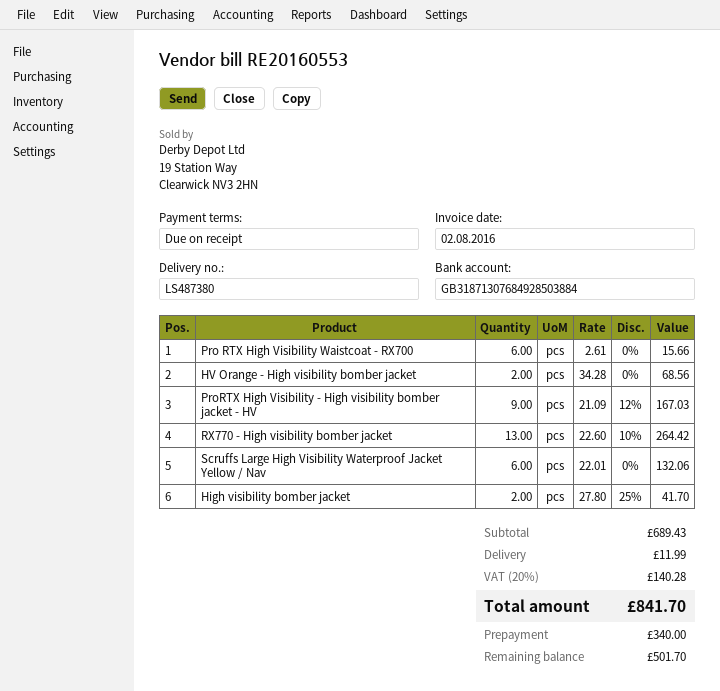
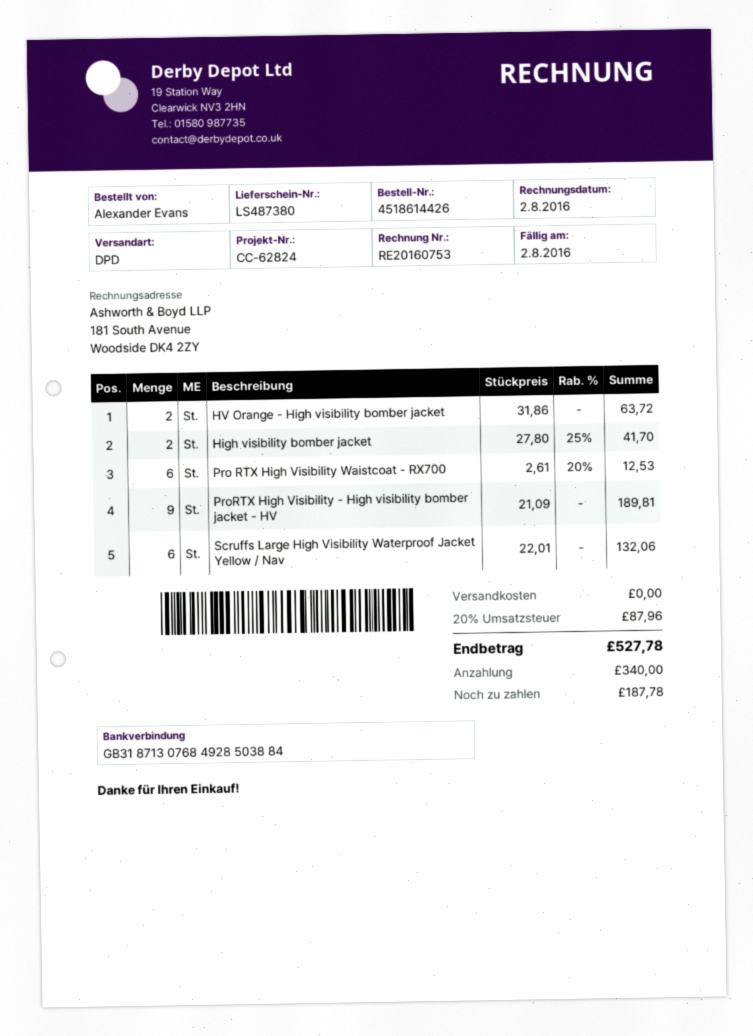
invoice number: RE20160553 -> RE20160753
Pro RTX High Visibility Waistcoat - RX700: 6 x 2.61 = 15.66 -> 6 x 2.61 - 20% = 12.53
HV Orange - High visibility bomber jacket: 2 x 34.28 = 68.56 -> 2 x 31.86 = 63.72
ProRTX High Visibility - High visibility bomber jacket - HV: 9 x 21.09 - 12% = 167.03 -> 9 x 21.09 = 189.81
RX770 - High visibility bomber jacket: 13 x 22.60 - 10% = 264.42 -> none
shipping: 11.99 -> 0.00
tax: 20% = 140.28 -> 20% = 87.96
total: 841.70 -> 527.78
balance: 501.70 -> 187.78

